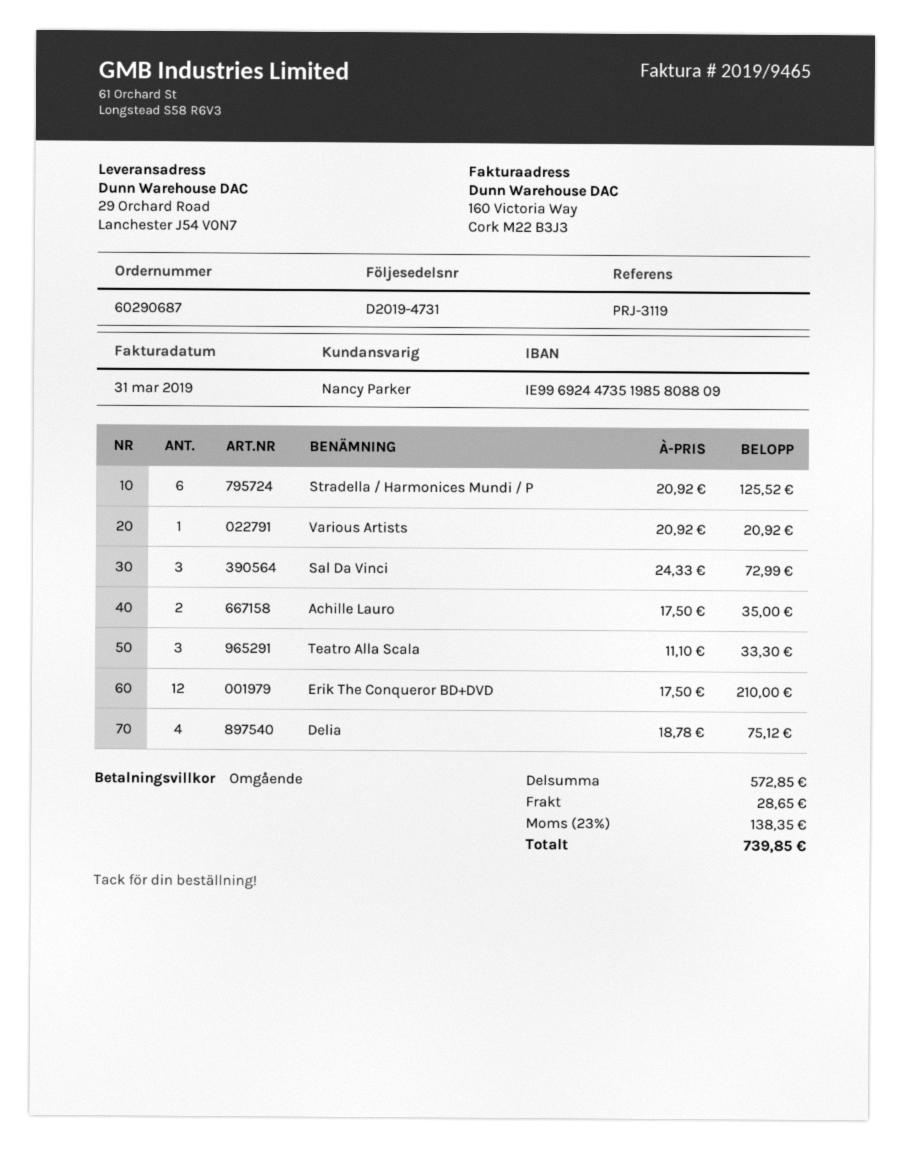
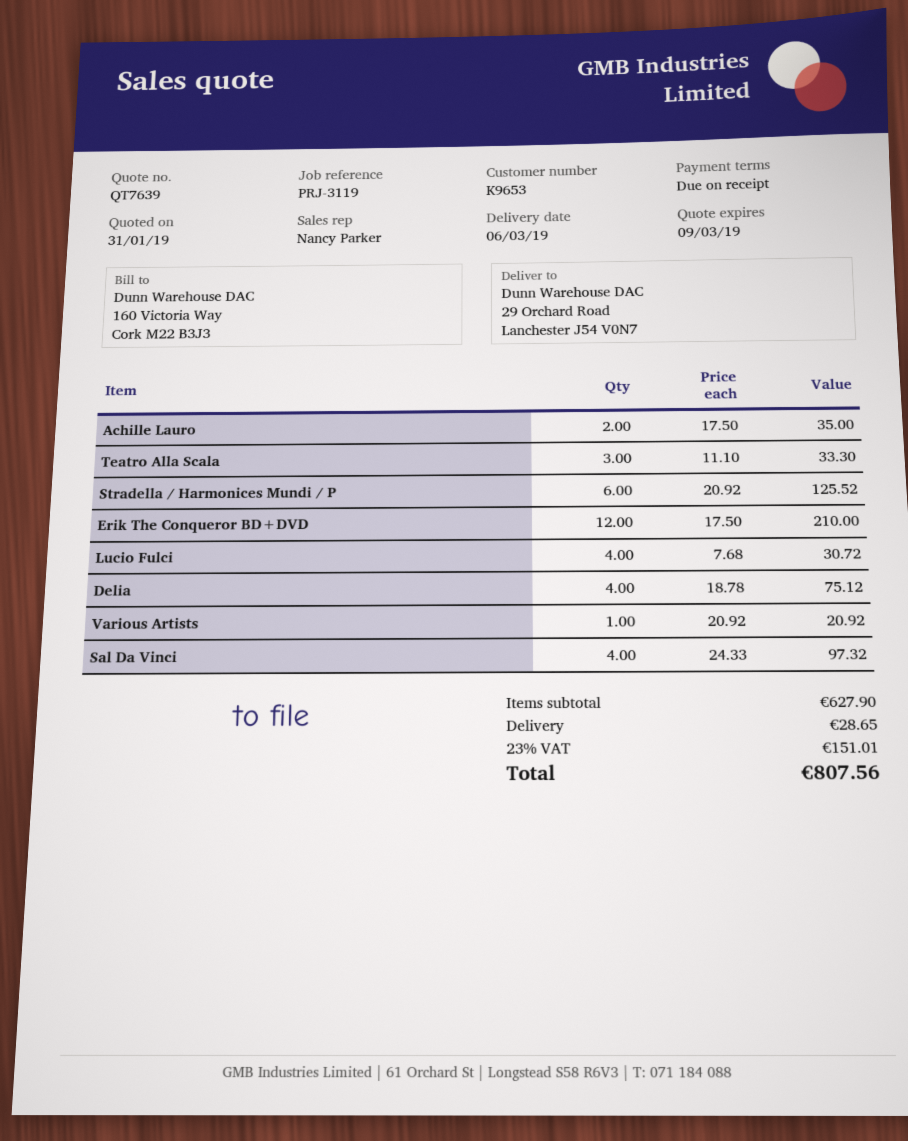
Sal Da Vinci: 3 x 24.33 = 72.99 -> 4 x 24.33 = 97.32
Lucio Fulci: none -> 4 x 7.68 = 30.72
subtotal: 572.85 -> 627.90
tax: 23% = 138.35 -> 23% = 151.01
total: 739.85 -> 807.56

